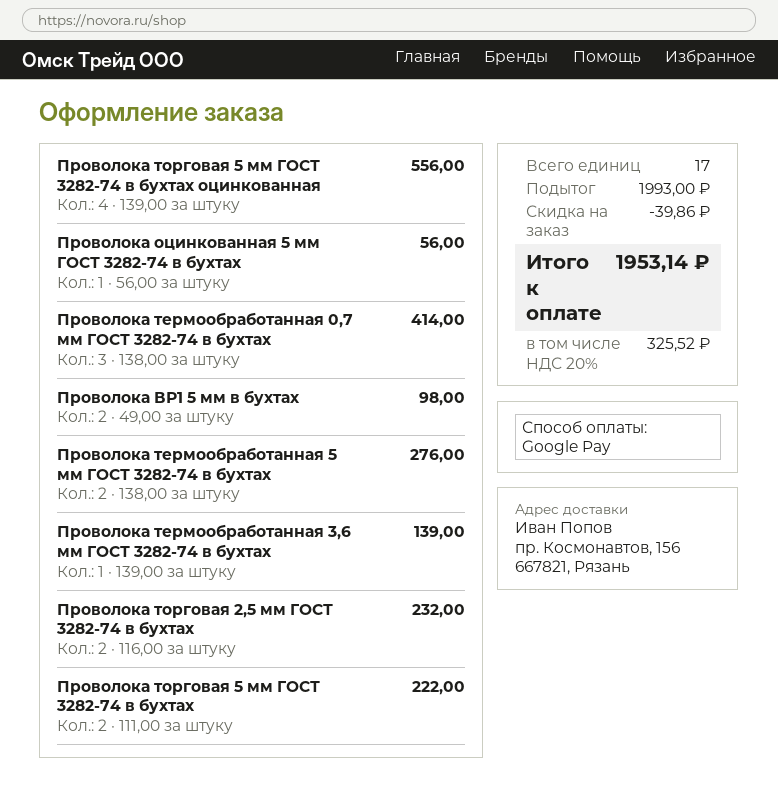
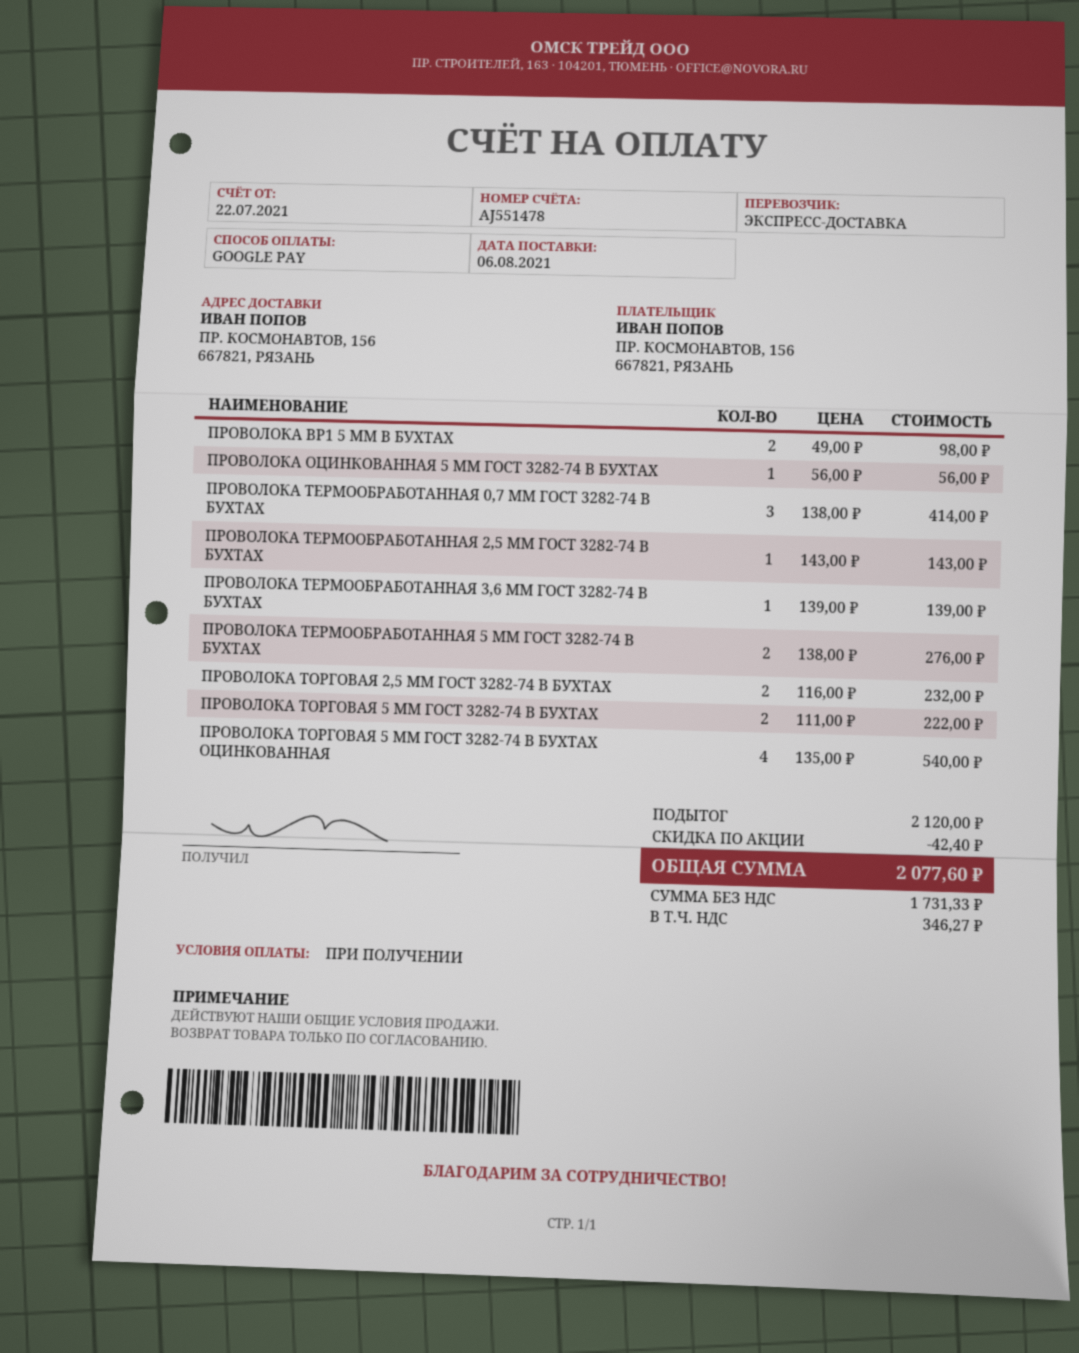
Проволока торговая 5 мм ГОСТ 3282-74 в бухтах оцинкованная: 4 x 139.00 = 556.00 -> 4 x 135.00 = 540.00
ПРОВОЛОКА ТЕРМООБРАБОТАННАЯ 2,5 ММ ГОСТ 3282-74 В БУХТАХ: none -> 1 x 143.00 = 143.00
subtotal: 1993.00 -> 2120.00
discount: 39.86 -> 42.40
tax: 325.52 -> 346.27
total: 1953.14 -> 2077.60

